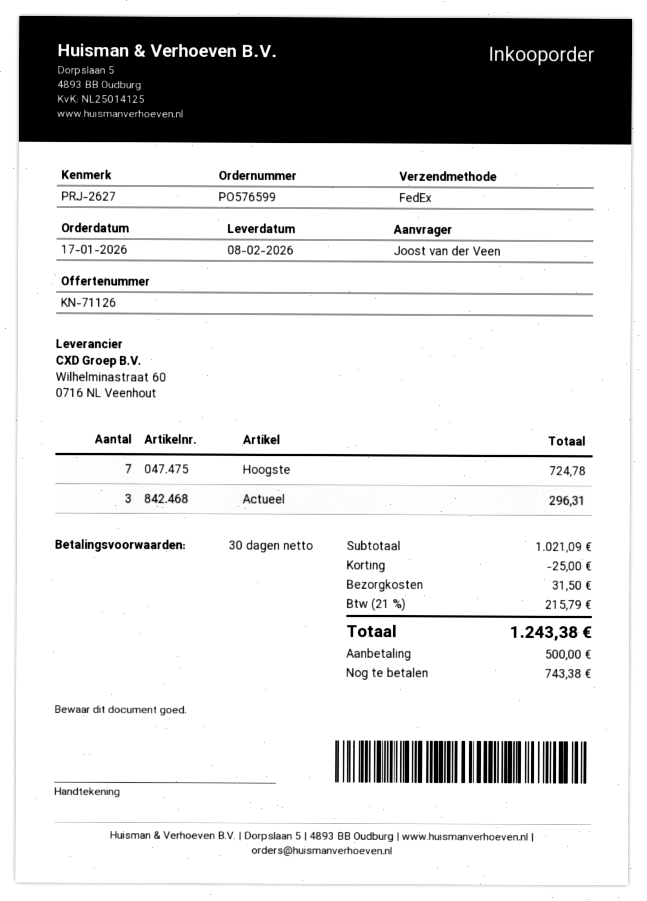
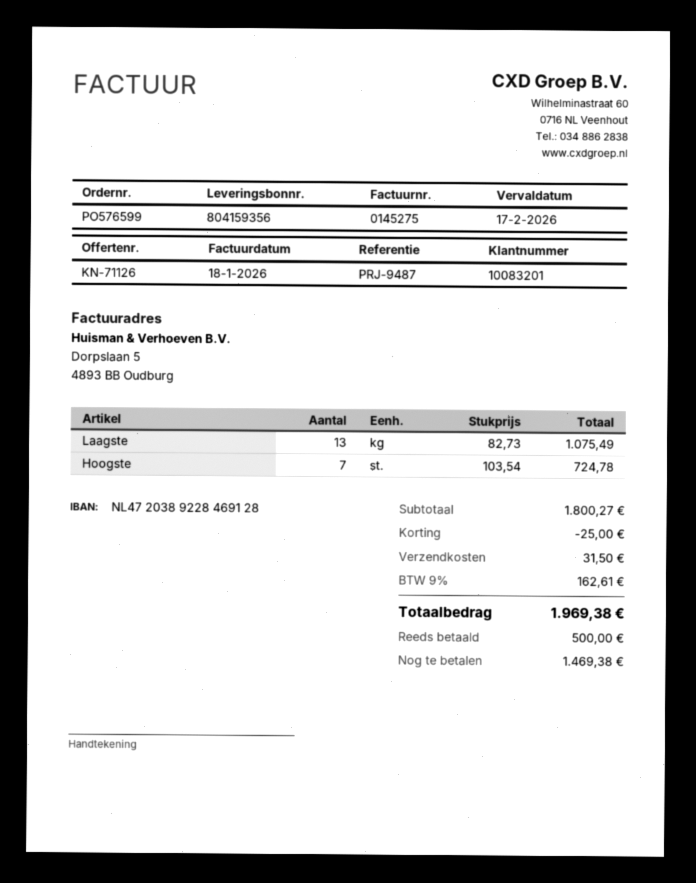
reference: PRJ-2627 -> PRJ-9487
Actueel: 3 for 296.31 -> none
Laagste: none -> 13 for 1075.49
subtotal: 1021.09 -> 1800.27
tax: 21% = 215.79 -> 9% = 162.61
total: 1243.38 -> 1969.38
balance: 743.38 -> 1469.38

